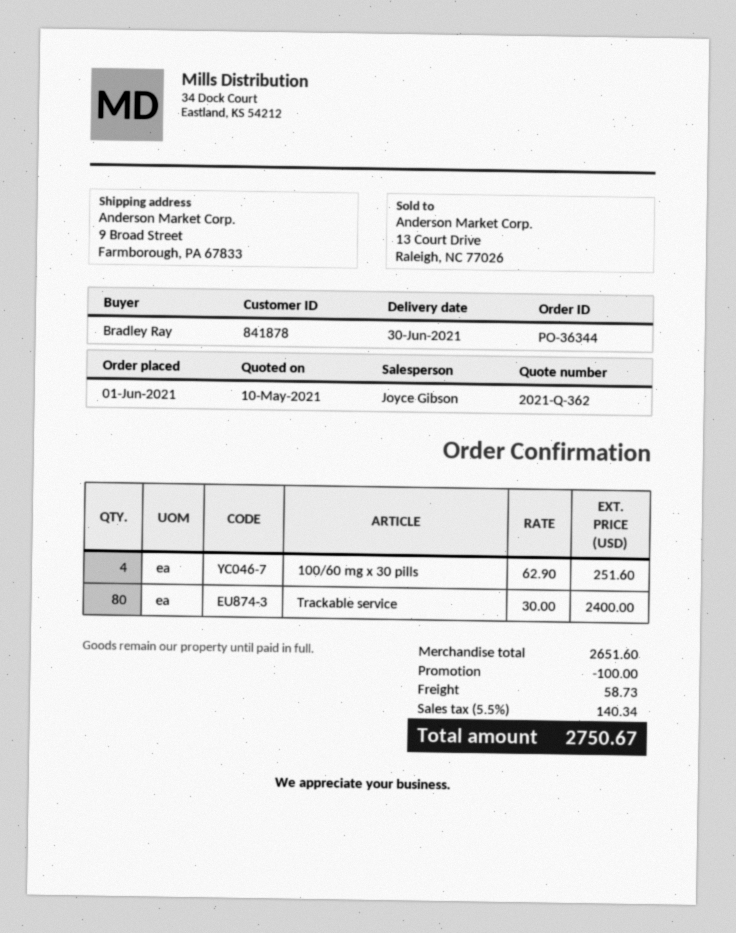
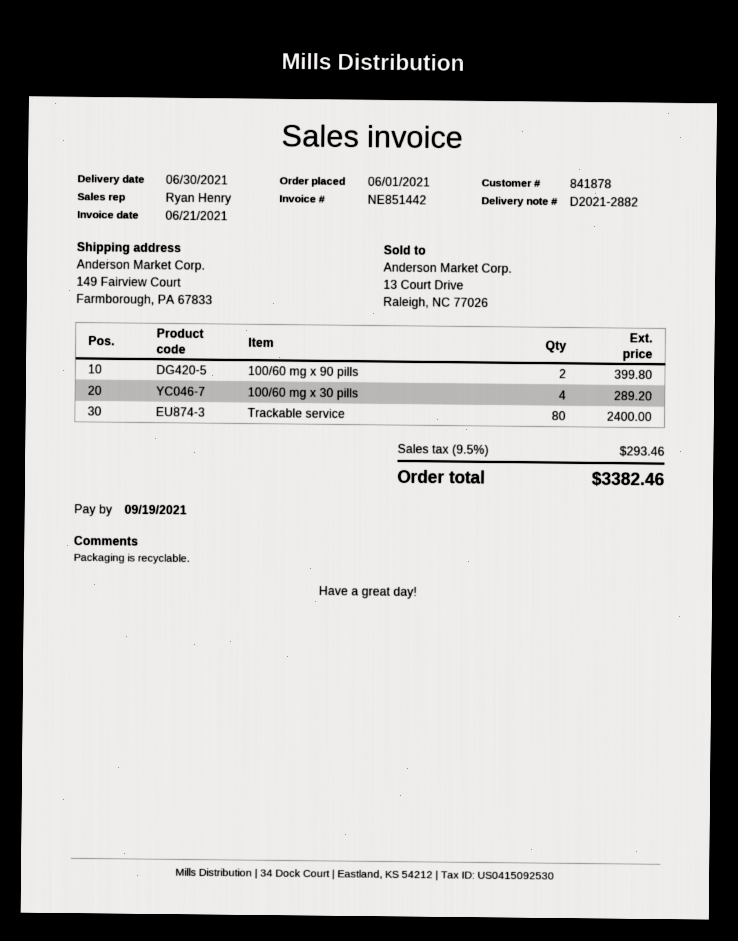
sales rep: Joyce Gibson -> Ryan Henry
ship to: 9 Broad Street, Farmborough, PA 67833 -> 149 Fairview Court, Farmborough, PA 67833
100/60 mg x 30 pills: 4 for 251.60 -> 4 for 289.20
100/60 mg x 90 pills: none -> 2 for 399.80
discount: 100.00 -> none
shipping: 58.73 -> none
tax: 5.5% = 140.34 -> 9.5% = 293.46
total: 2750.67 -> 3382.46

